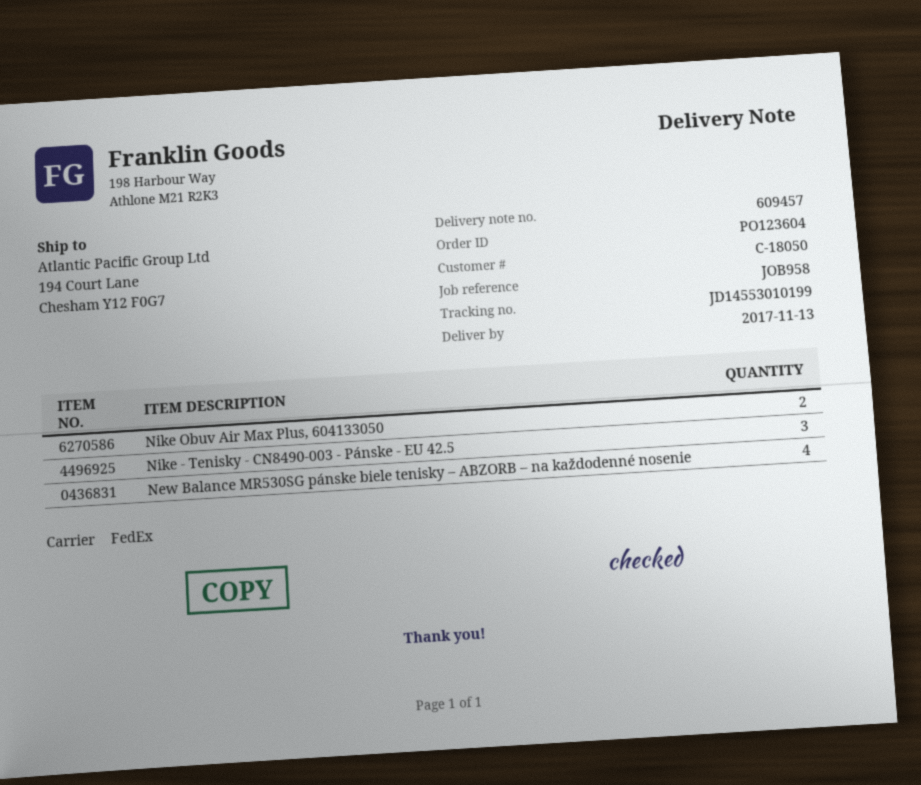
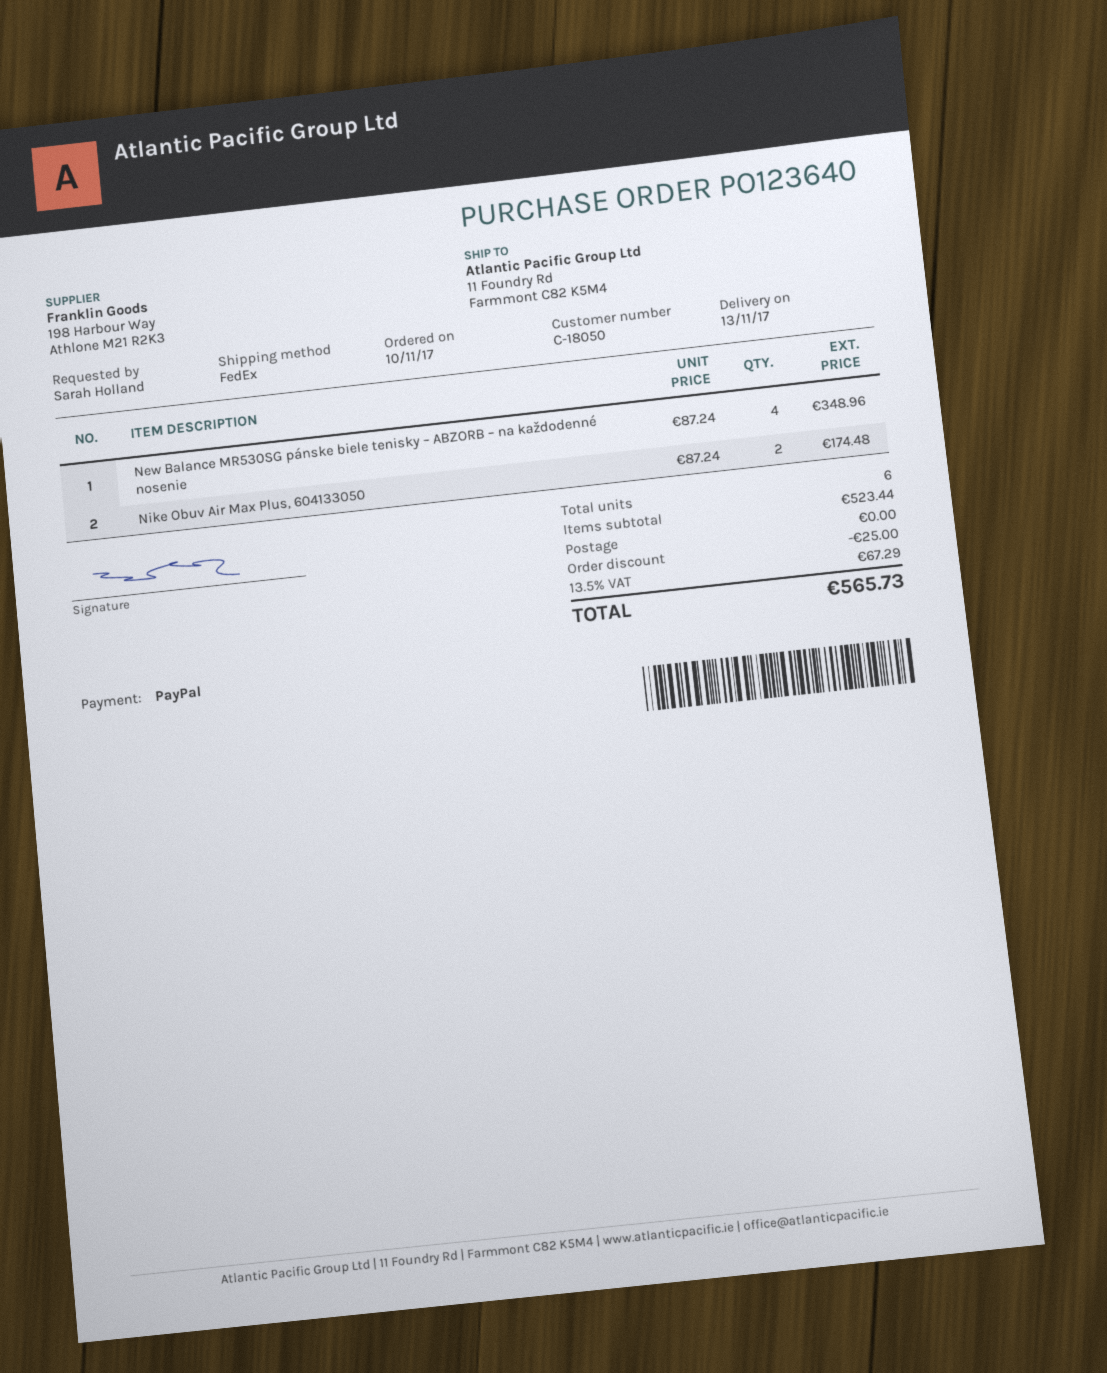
order number: PO123604 -> PO123640
ship to: 194 Court Lane, Chesham Y12 F0G7 -> 11 Foundry Rd, Farmmont C82 K5M4
Nike - Tenisky - CN8490-003 - Pánske - EU 42.5: 3 -> none

